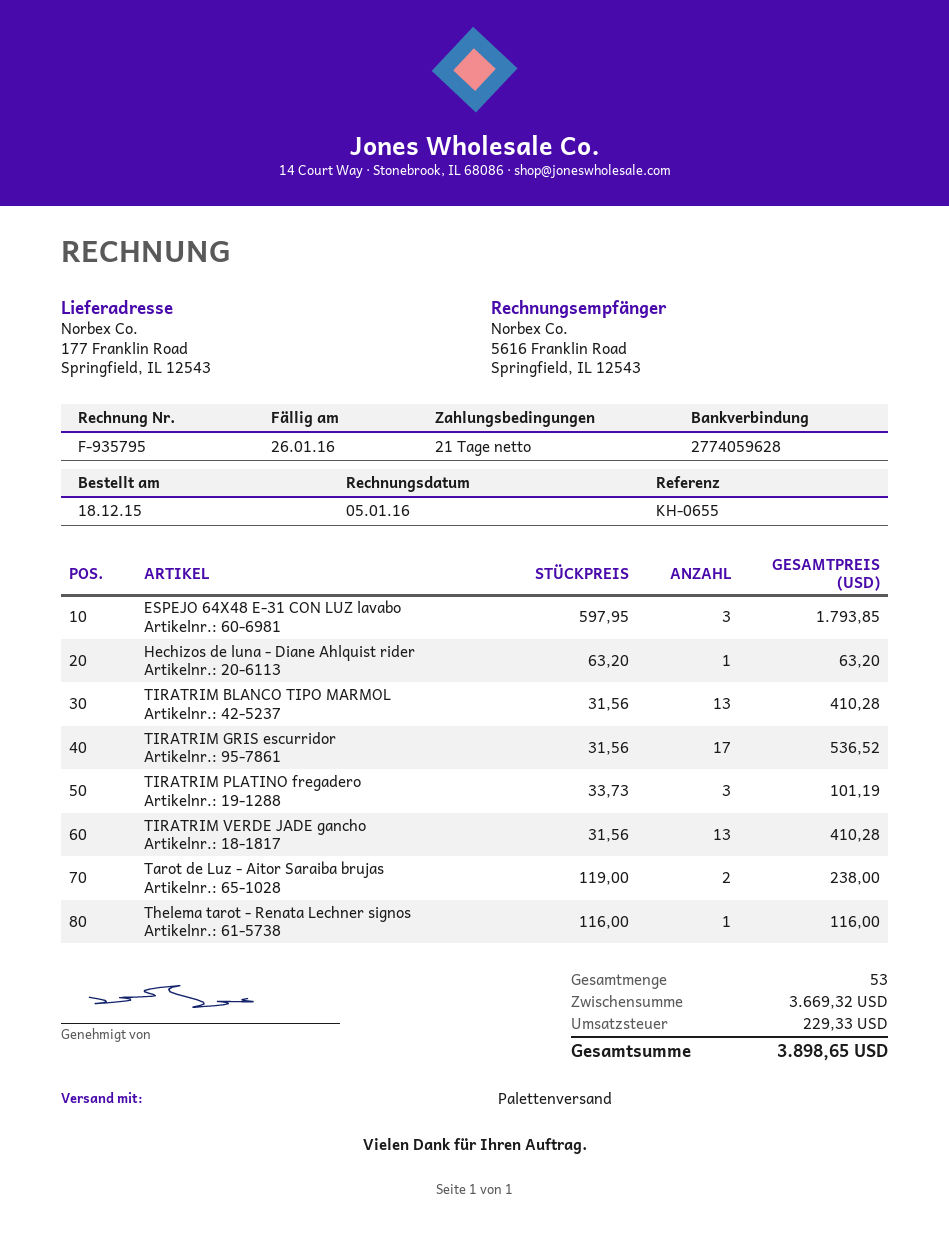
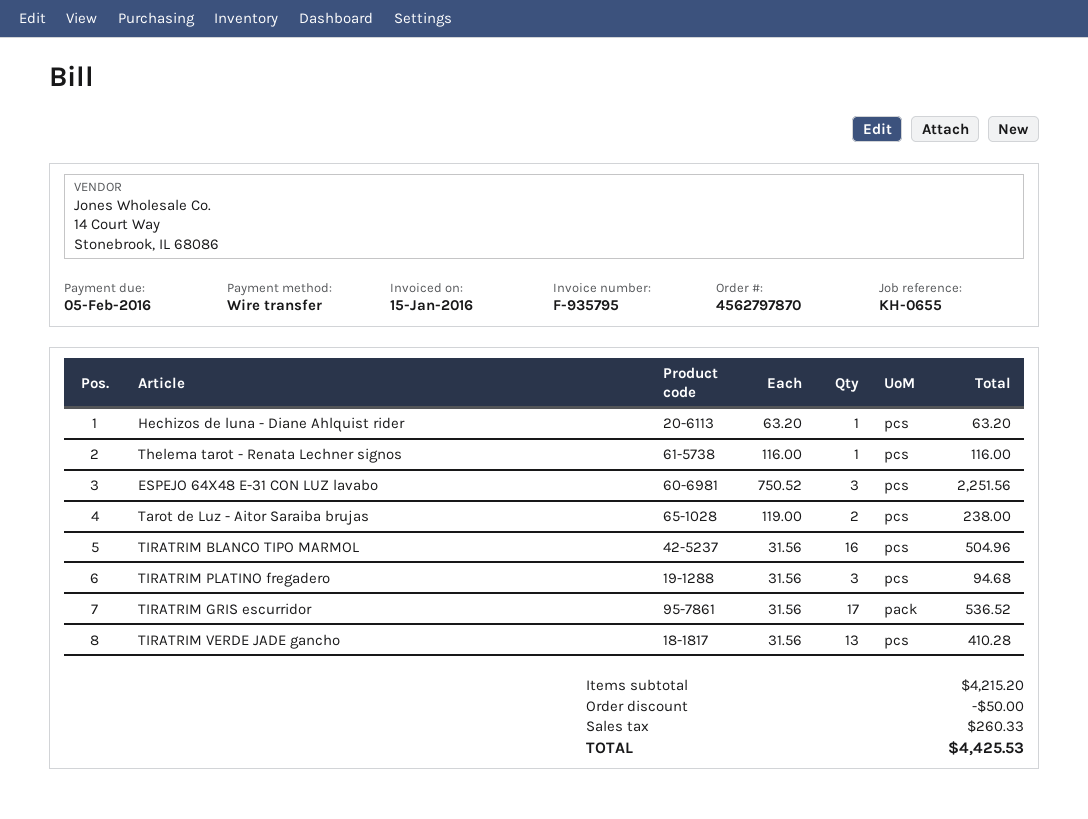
invoice date: 2016-01-05 -> 2016-01-15
due date: 2016-01-26 -> 2016-02-05
ESPEJO 64X48 E-31 CON LUZ lavabo: 3 x 597.95 = 1793.85 -> 3 x 750.52 = 2251.56
TIRATRIM BLANCO TIPO MARMOL: 13 x 31.56 = 410.28 -> 16 x 31.56 = 504.96
TIRATRIM PLATINO fregadero: 3 x 33.73 = 101.19 -> 3 x 31.56 = 94.68
subtotal: 3669.32 -> 4215.20
discount: none -> 50.00
tax: 229.33 -> 260.33
total: 3898.65 -> 4425.53

